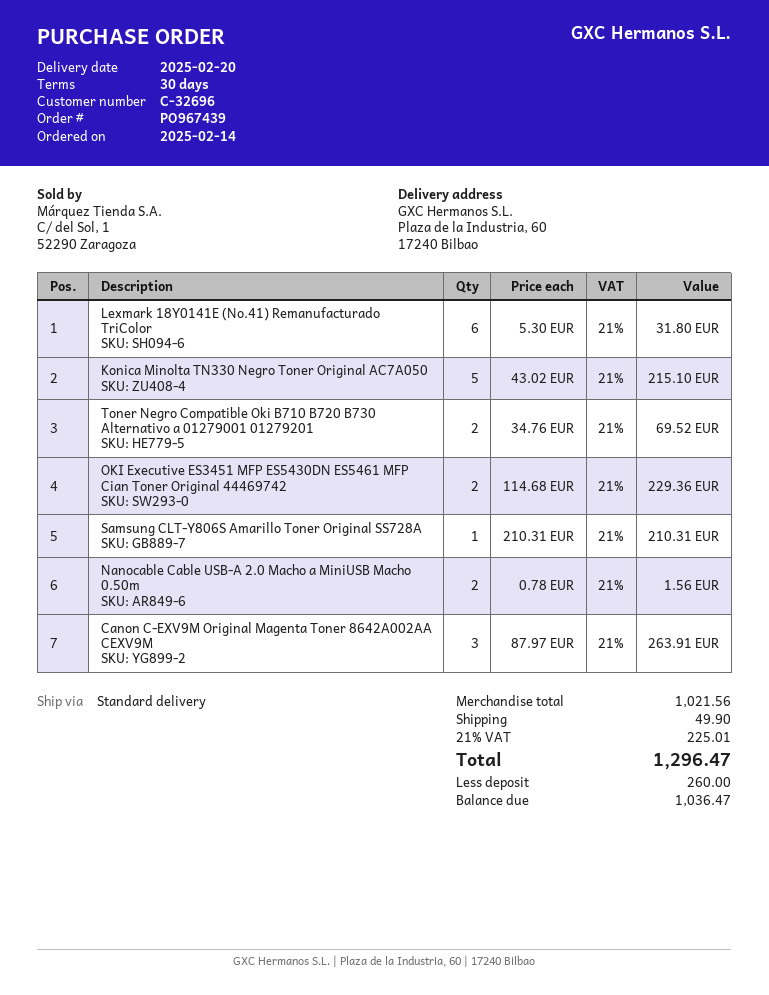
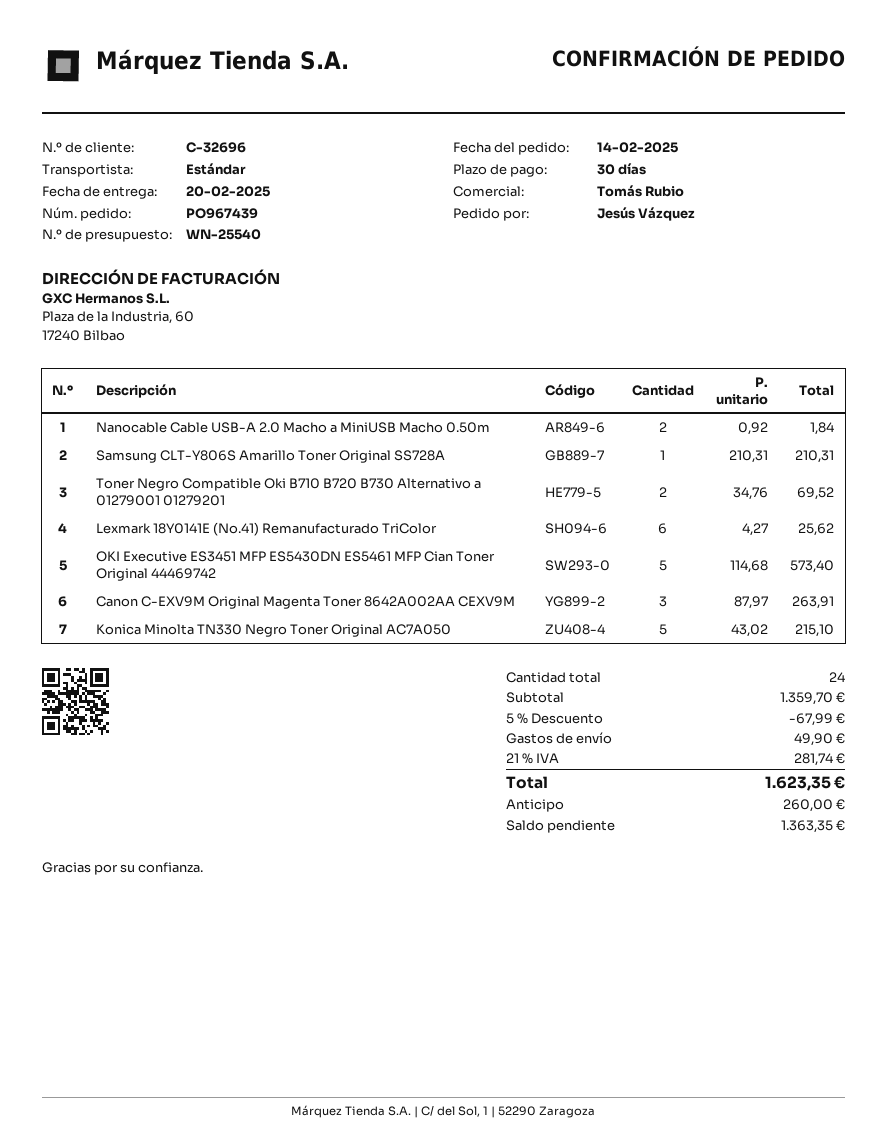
Lexmark 18Y0141E (No.41) Remanufacturado TriColor: 6 x 5.30 = 31.80 -> 6 x 4.27 = 25.62
OKI Executive ES3451 MFP ES5430DN ES5461 MFP Cian Toner Original 44469742: 2 x 114.68 = 229.36 -> 5 x 114.68 = 573.40
Nanocable Cable USB-A 2.0 Macho a MiniUSB Macho 0.50m: 2 x 0.78 = 1.56 -> 2 x 0.92 = 1.84
subtotal: 1021.56 -> 1359.70
discount: none -> 5% = 67.99
tax: 21% = 225.01 -> 21% = 281.74
total: 1296.47 -> 1623.35
balance: 1036.47 -> 1363.35

